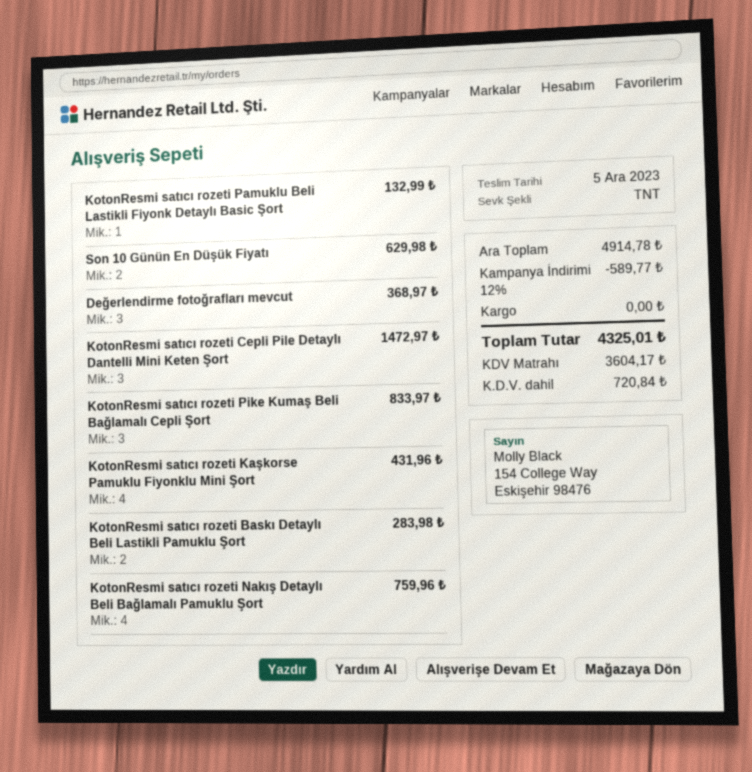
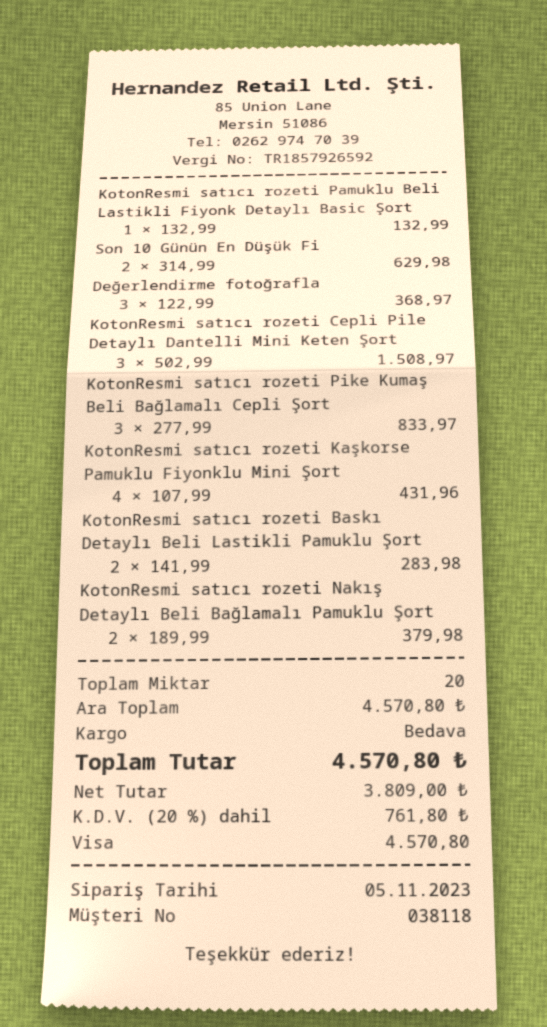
KotonResmi satıcı rozeti Cepli Pile Detaylı Dantelli Mini Keten Şort: 3 for 1472.97 -> 3 for 1508.97
KotonResmi satıcı rozeti Nakış Detaylı Beli Bağlamalı Pamuklu Şort: 4 for 759.96 -> 2 for 379.98
subtotal: 4914.78 -> 4570.80
discount: 12% = 589.77 -> none
net: 3604.17 -> 3809.00
tax: 720.84 -> 761.80
total: 4325.01 -> 4570.80

